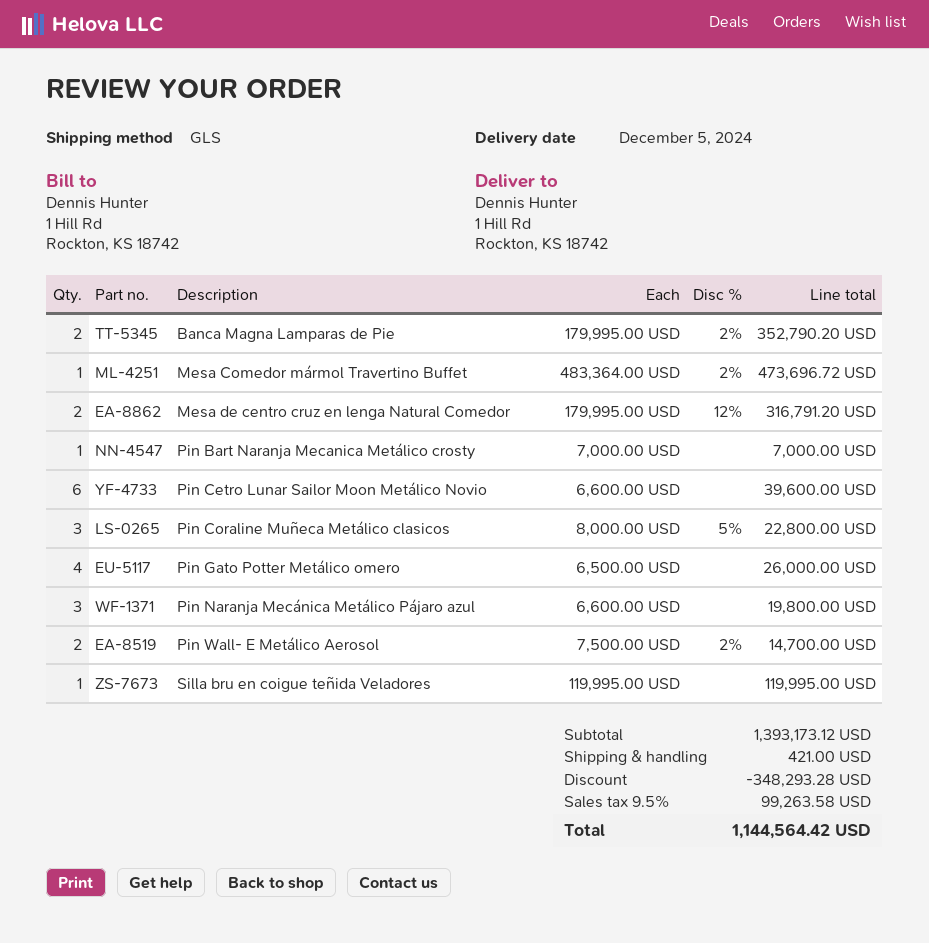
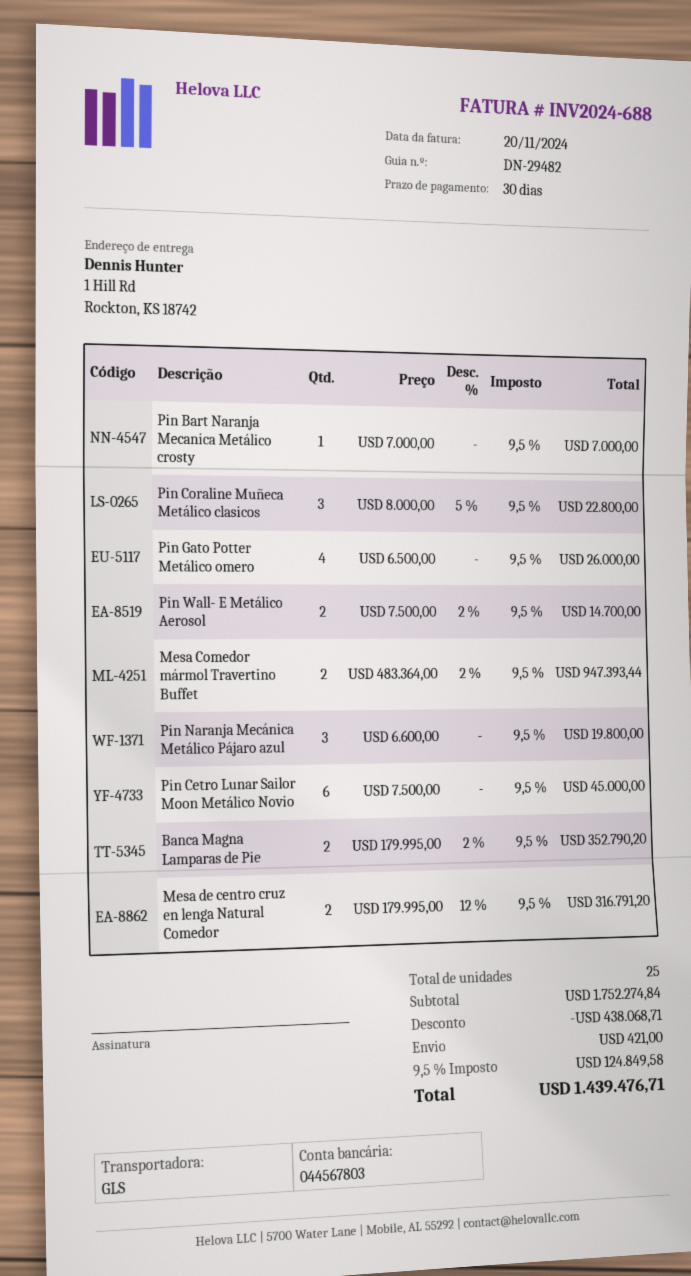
Mesa Comedor mármol Travertino Buffet: 1 x 483364.00 - 2% = 473696.72 -> 2 x 483364.00 - 2% = 947393.44
Pin Cetro Lunar Sailor Moon Metálico Novio: 6 x 6600.00 = 39600.00 -> 6 x 7500.00 = 45000.00
Silla bru en coigue teñida Veladores: 1 x 119995.00 = 119995.00 -> none
subtotal: 1393173.12 -> 1752274.84
discount: 348293.28 -> 438068.71
tax: 9.5% = 99263.58 -> 9.5% = 124849.58
total: 1144564.42 -> 1439476.71

